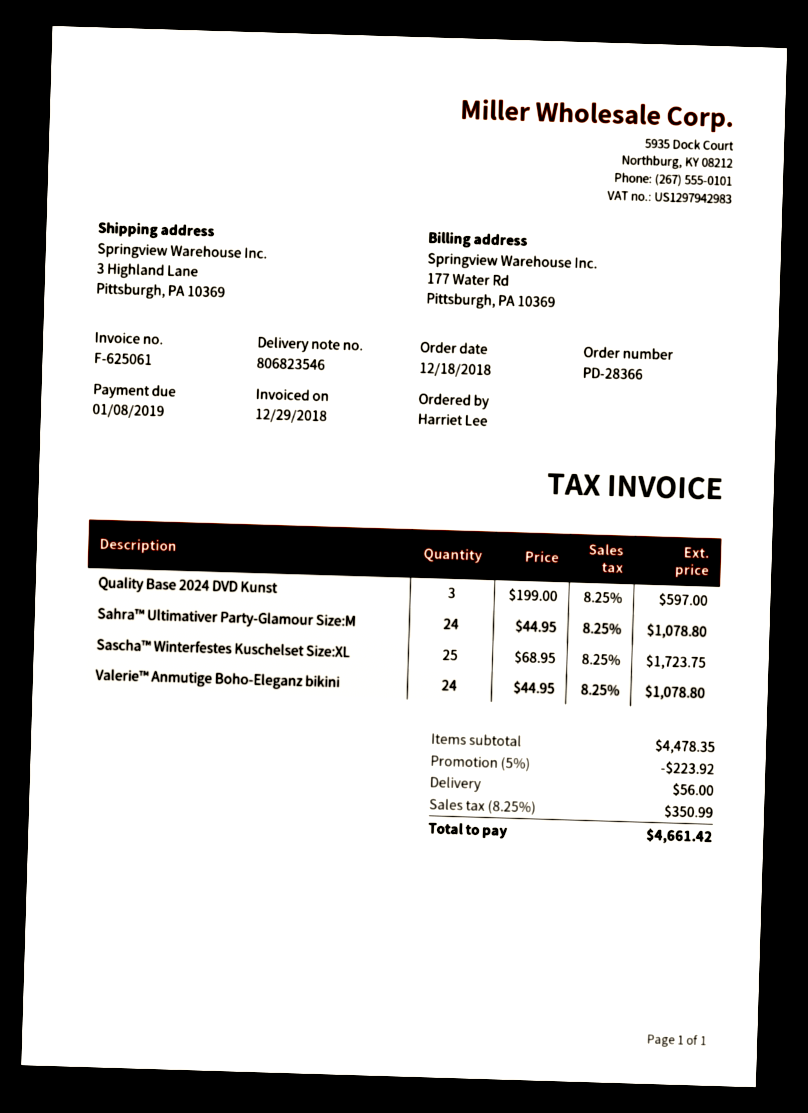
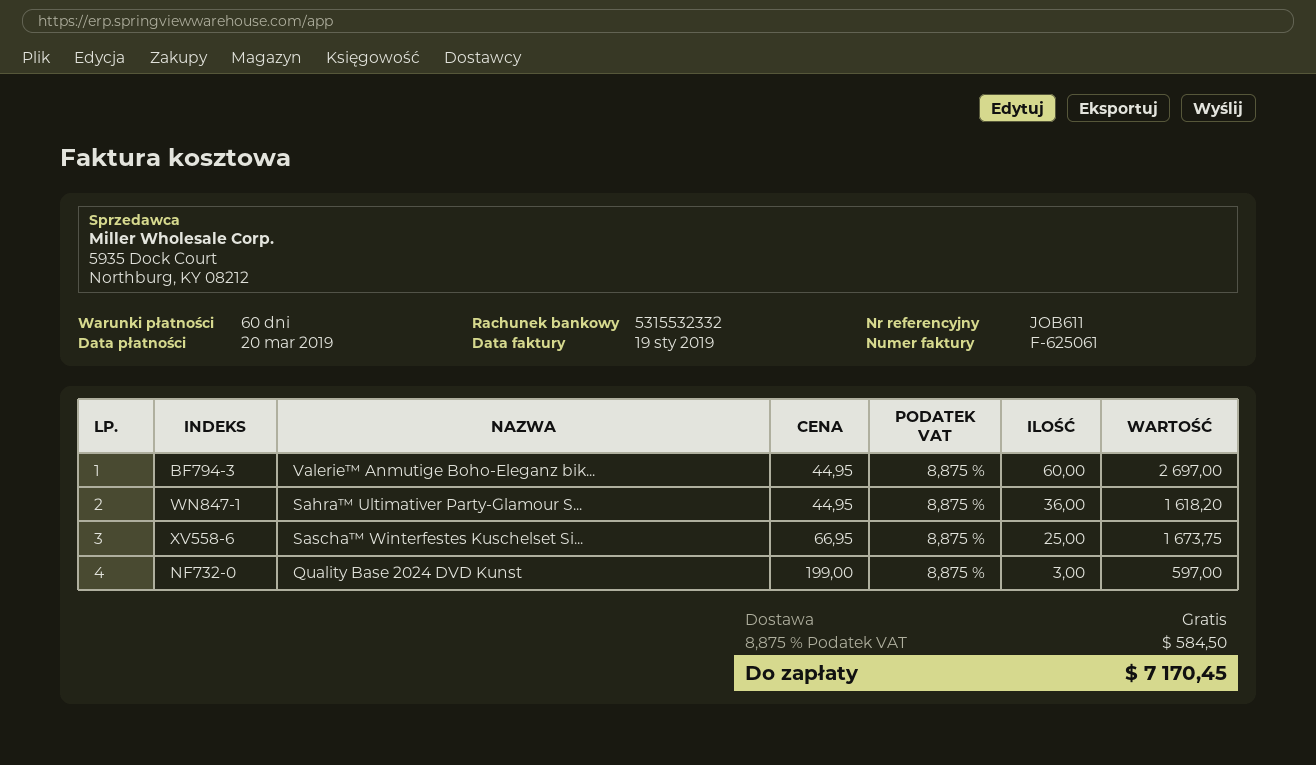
invoice date: 2018-12-29 -> 2019-01-19
due date: 2019-01-08 -> 2019-03-20
Sahra™ Ultimativer Party-Glamour Size:M: 24 x 44.95 = 1078.80 -> 36 x 44.95 = 1618.20
Sascha™ Winterfestes Kuschelset Size:XL: 25 x 68.95 = 1723.75 -> 25 x 66.95 = 1673.75
Valerie™ Anmutige Boho-Eleganz bikini: 24 x 44.95 = 1078.80 -> 60 x 44.95 = 2697.00
discount: 5% = 223.92 -> none
shipping: 56.00 -> 0.00
tax: 8.25% = 350.99 -> 8.875% = 584.50
total: 4661.42 -> 7170.45

